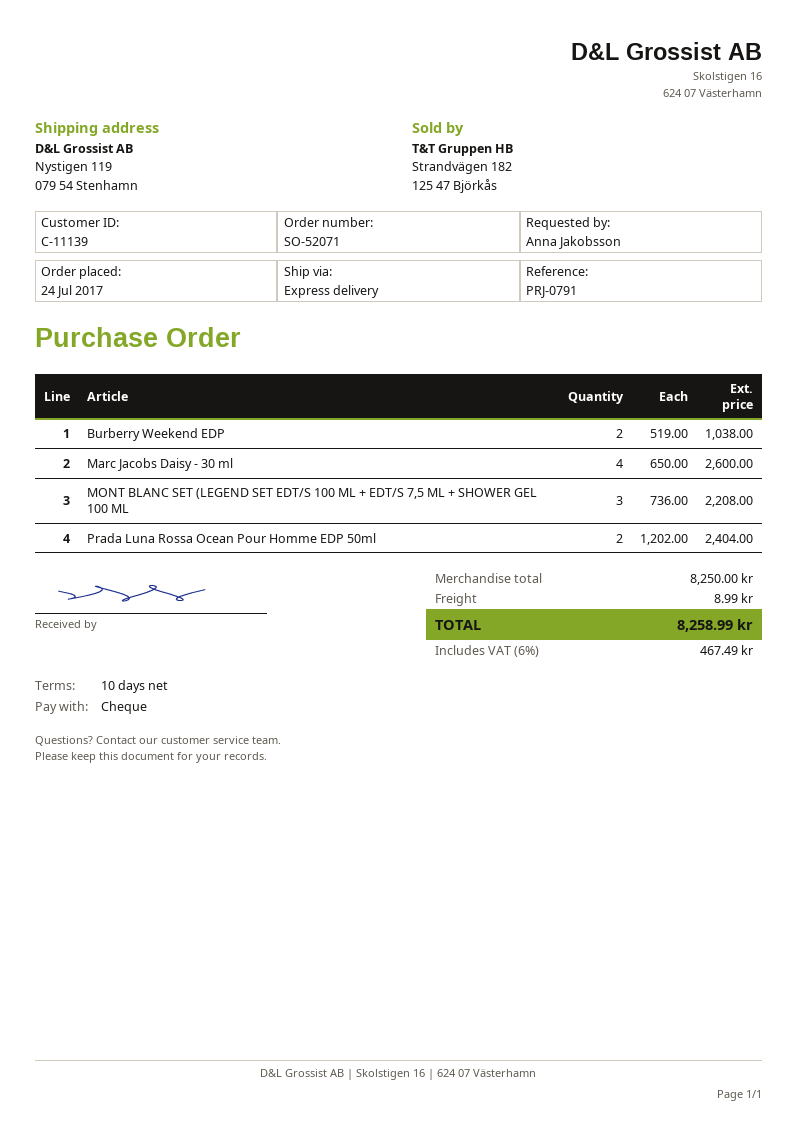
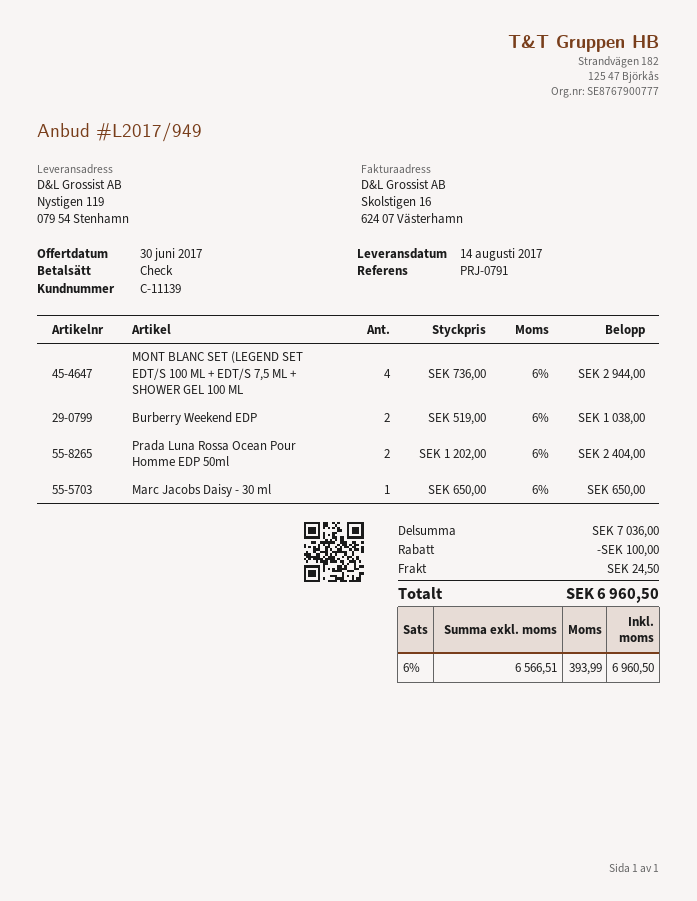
Marc Jacobs Daisy - 30 ml: 4 x 650.00 = 2600.00 -> 1 x 650.00 = 650.00
MONT BLANC SET (LEGEND SET EDT/S 100 ML + EDT/S 7,5 ML + SHOWER GEL 100 ML: 3 x 736.00 = 2208.00 -> 4 x 736.00 = 2944.00
subtotal: 8250.00 -> 7036.00
discount: none -> 100.00
shipping: 8.99 -> 24.50
tax: 6% = 467.49 -> 6% = 393.99
total: 8258.99 -> 6960.50

